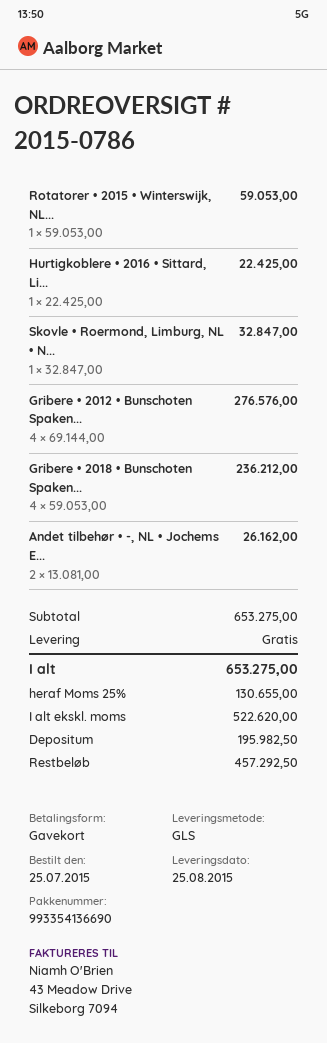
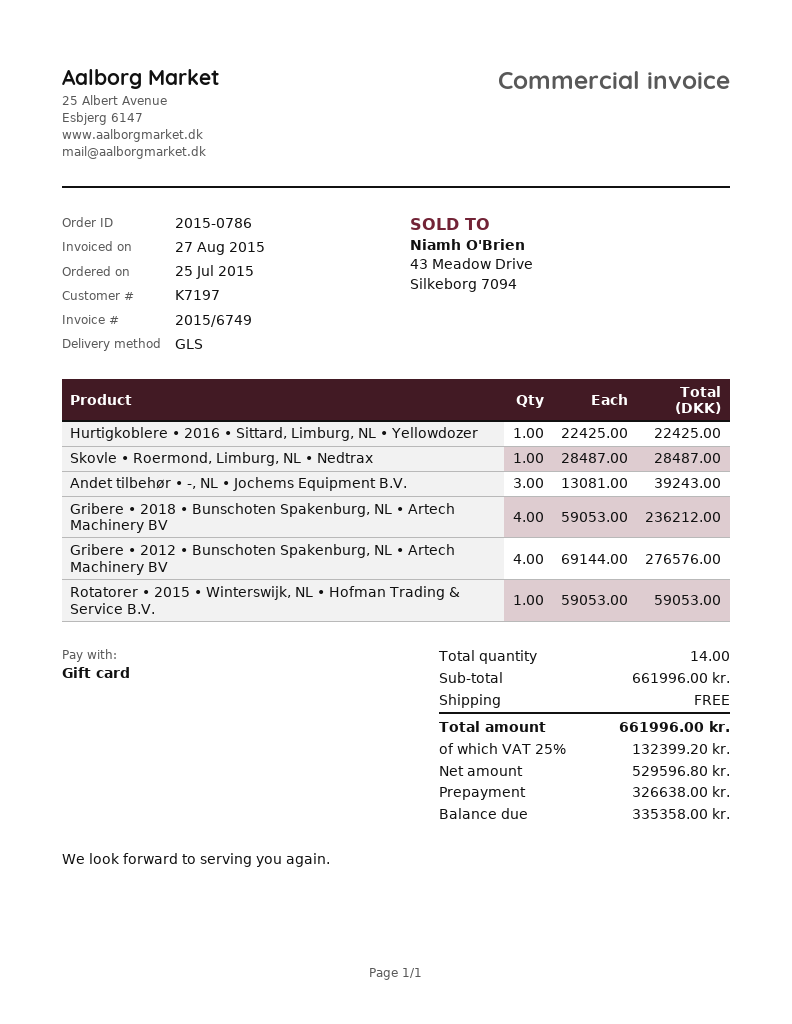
Skovle • Roermond, Limburg, NL • N...: 1 x 32847.00 = 32847.00 -> 1 x 28487.00 = 28487.00
Andet tilbehør • -, NL • Jochems E...: 2 x 13081.00 = 26162.00 -> 3 x 13081.00 = 39243.00
subtotal: 653275.00 -> 661996.00
net: 522620.00 -> 529596.80
tax: 25% = 130655.00 -> 25% = 132399.20
total: 653275.00 -> 661996.00
deposit: 195982.50 -> 326638.00
balance: 457292.50 -> 335358.00

